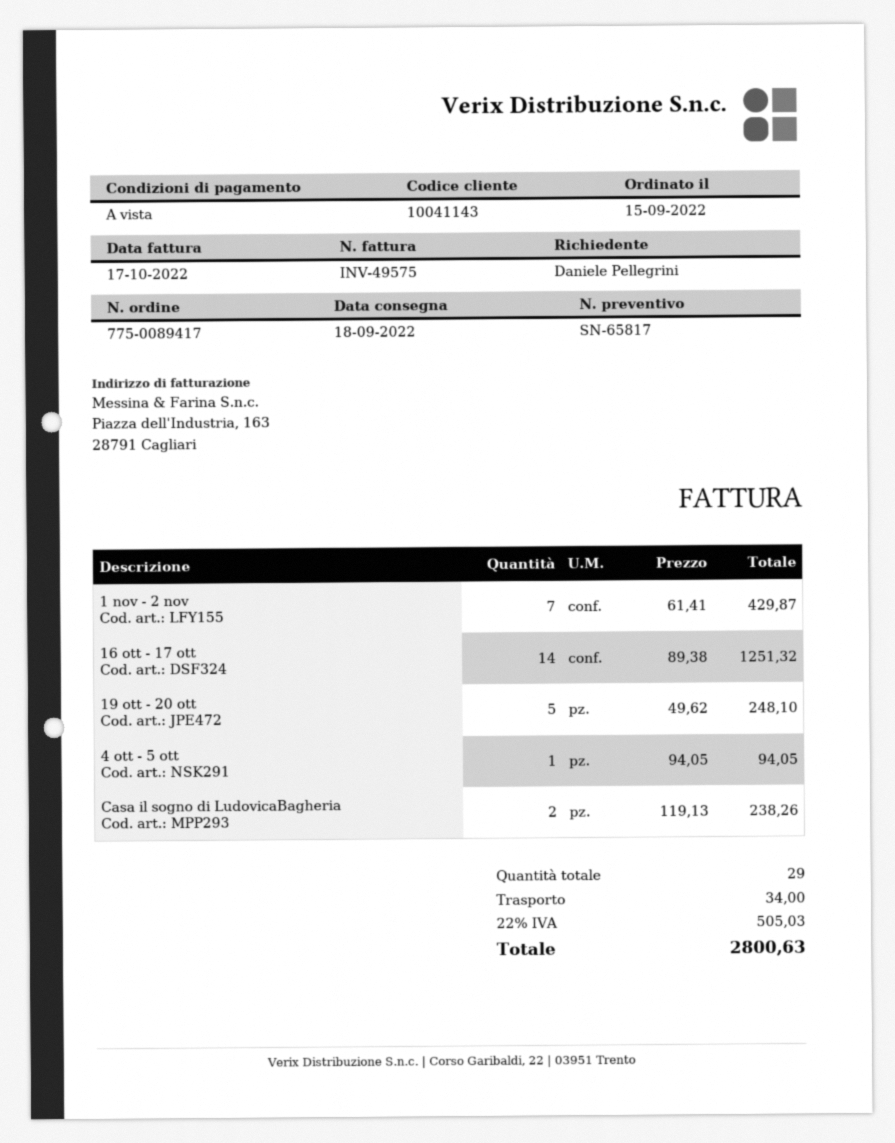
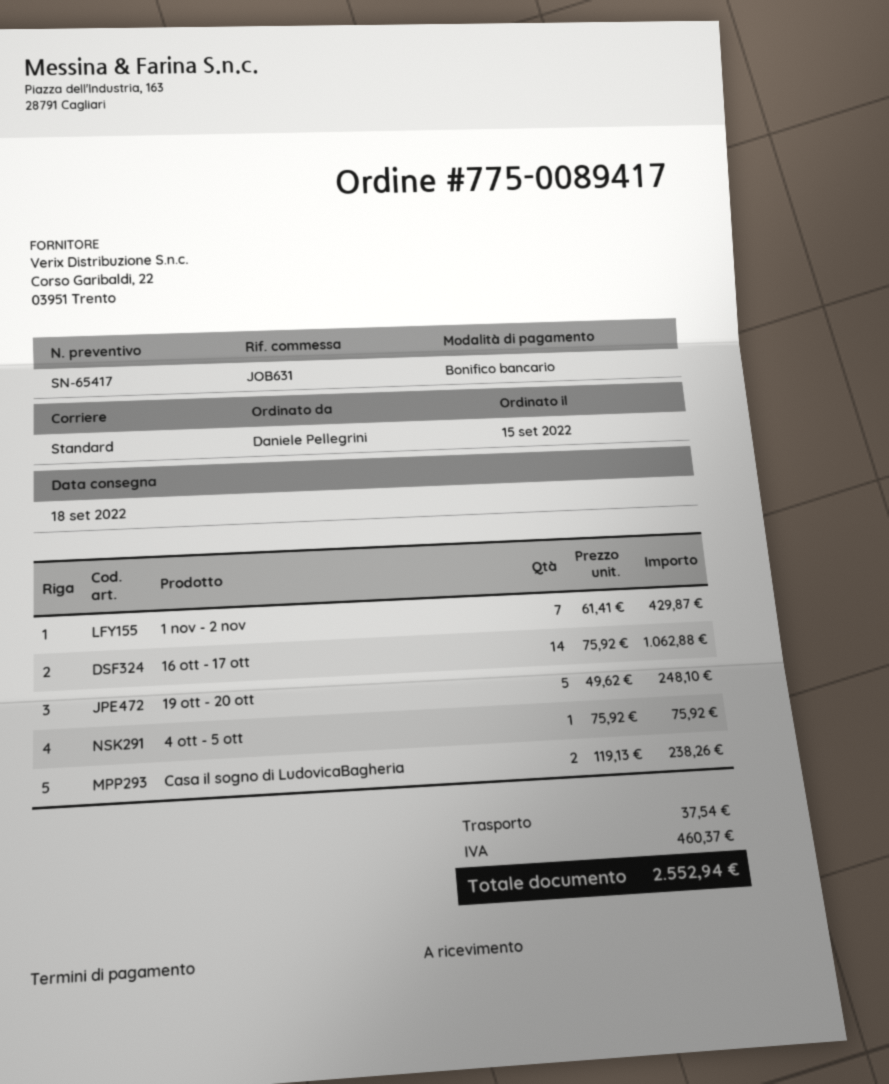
quote number: SN-65817 -> SN-65417
16 ott - 17 ott: 14 x 89.38 = 1251.32 -> 14 x 75.92 = 1062.88
4 ott - 5 ott: 1 x 94.05 = 94.05 -> 1 x 75.92 = 75.92
shipping: 34.00 -> 37.54
tax: 505.03 -> 460.37
total: 2800.63 -> 2552.94

